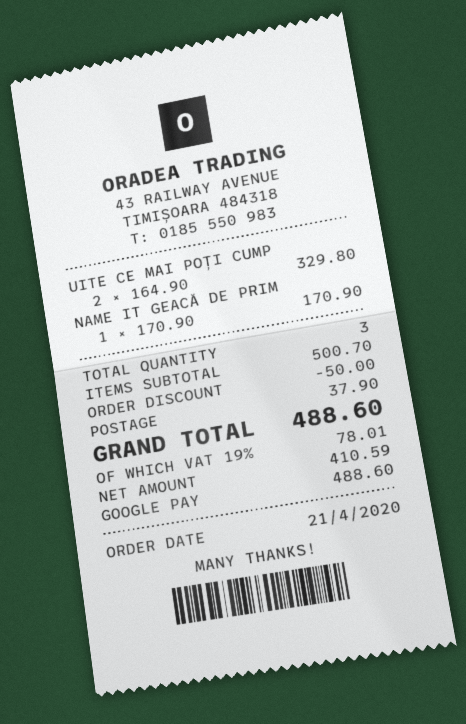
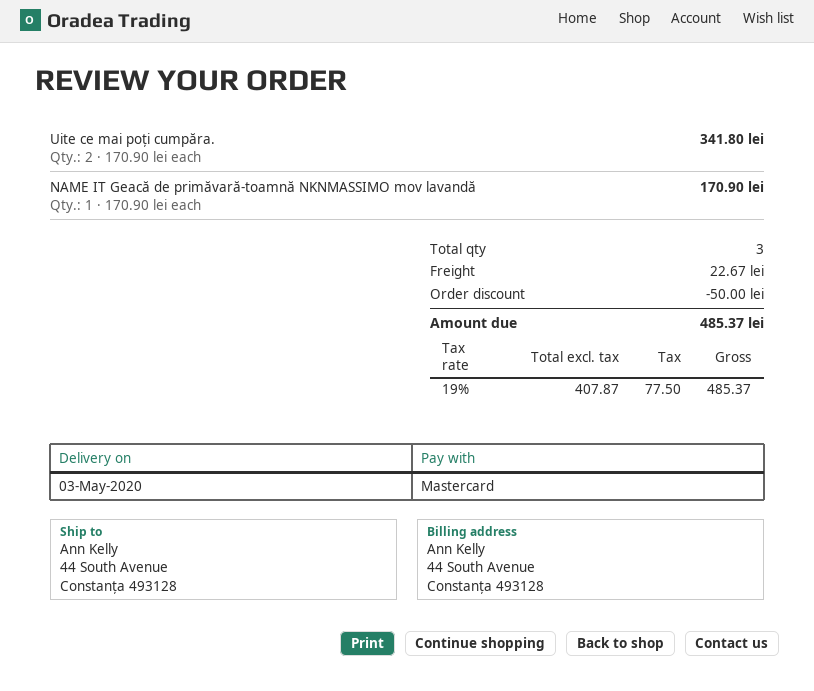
payment method: Google Pay -> Mastercard
UITE CE MAI POȚI CUMP: 2 x 164.90 = 329.80 -> 2 x 170.90 = 341.80
shipping: 37.90 -> 22.67
net: 410.59 -> 407.87
tax: 19% = 78.01 -> 19% = 77.50
total: 488.60 -> 485.37

